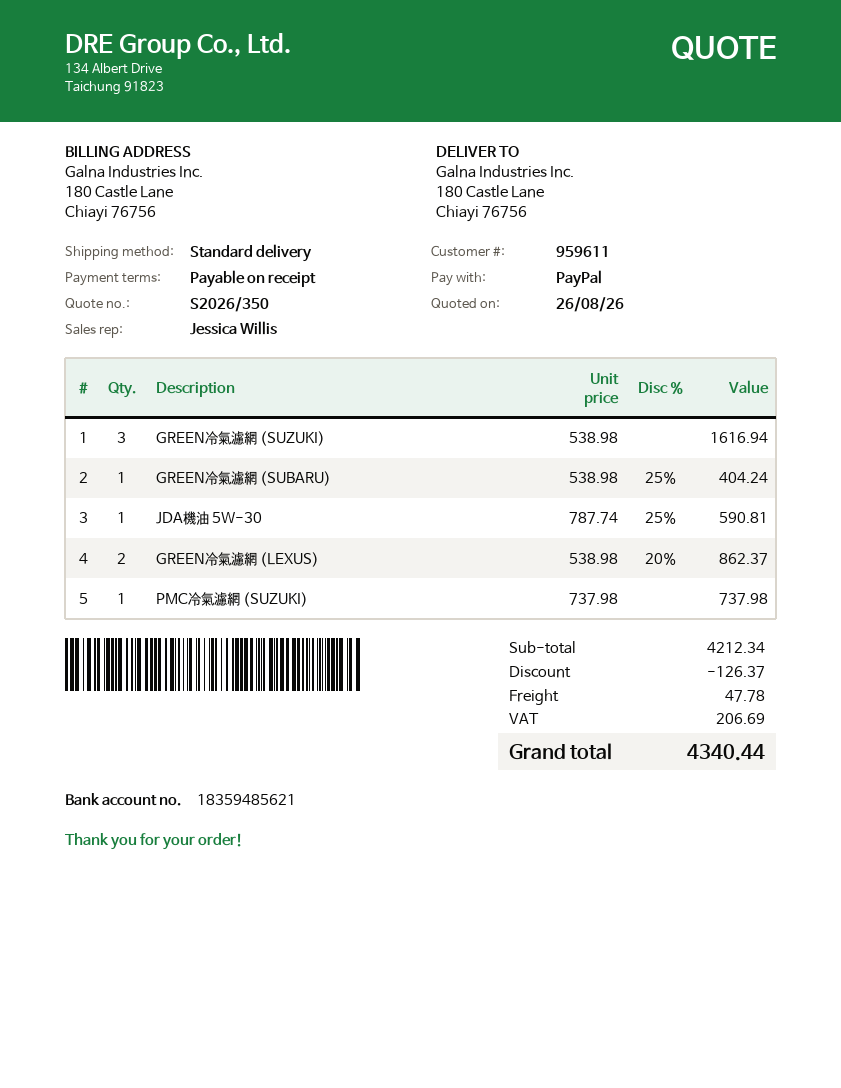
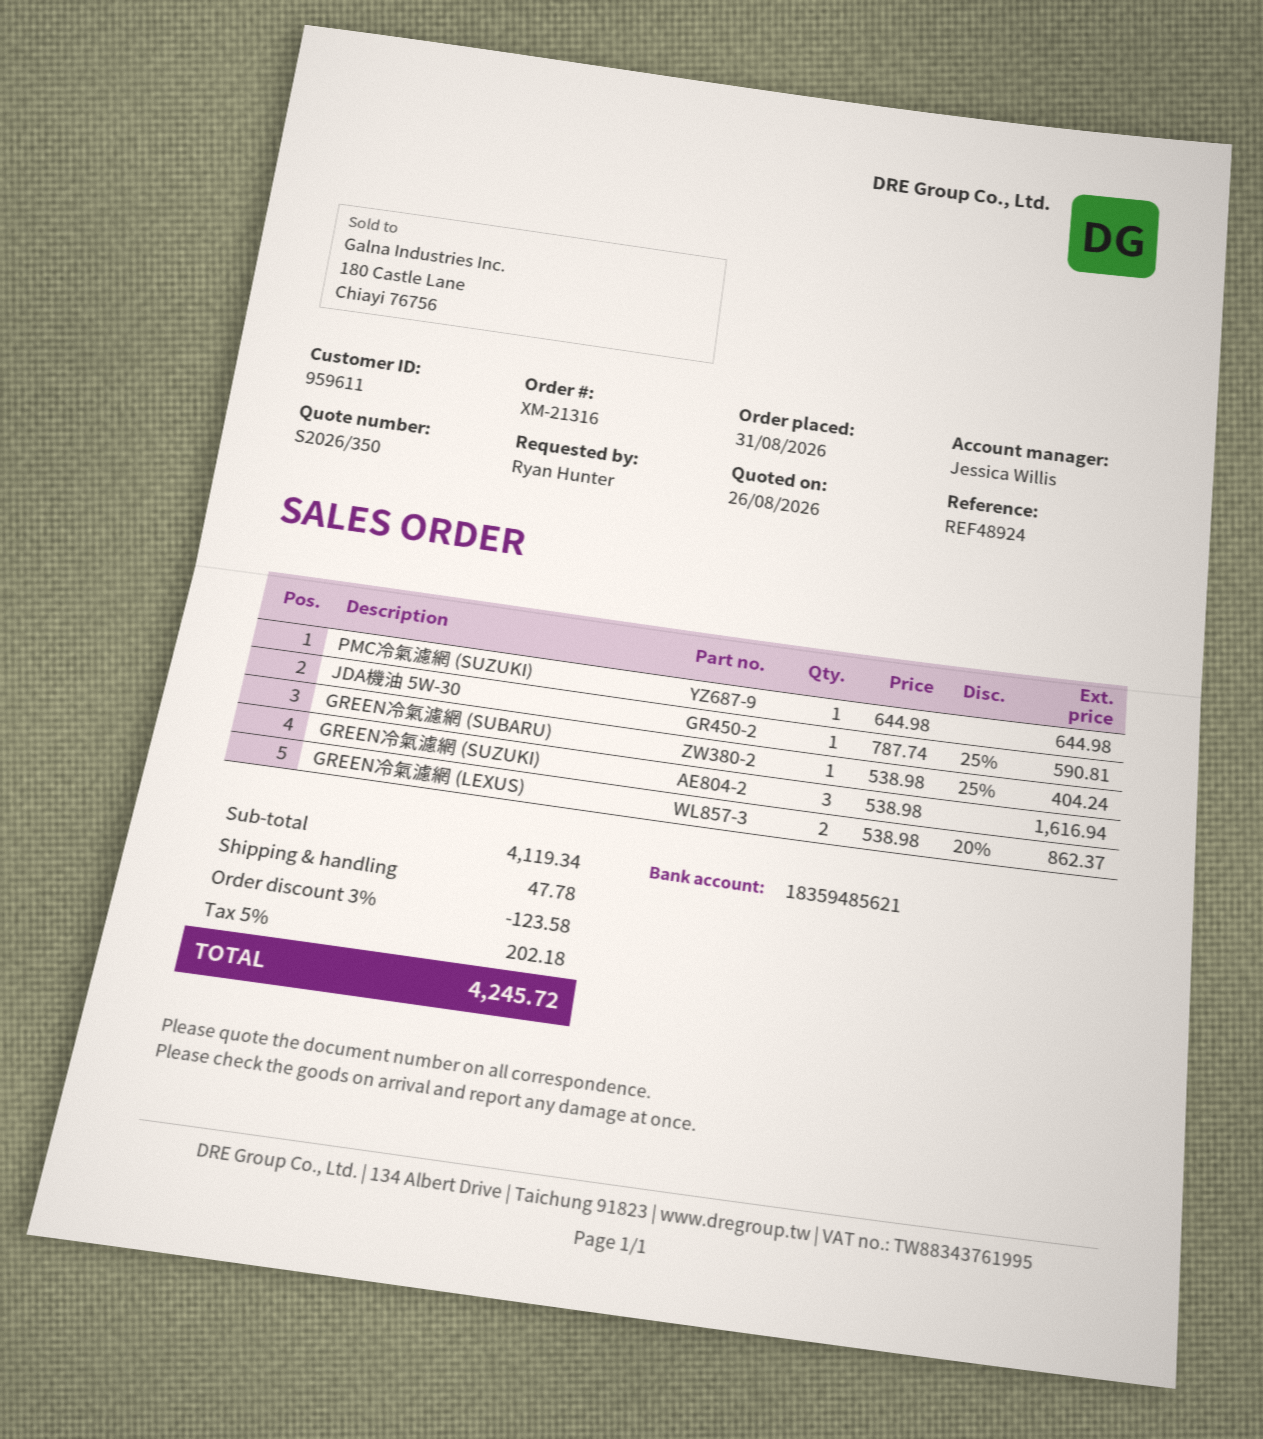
PMC冷氣濾網 (SUZUKI): 1 x 737.98 = 737.98 -> 1 x 644.98 = 644.98
subtotal: 4212.34 -> 4119.34
discount: 126.37 -> 123.58
tax: 206.69 -> 202.18
total: 4340.44 -> 4245.72

